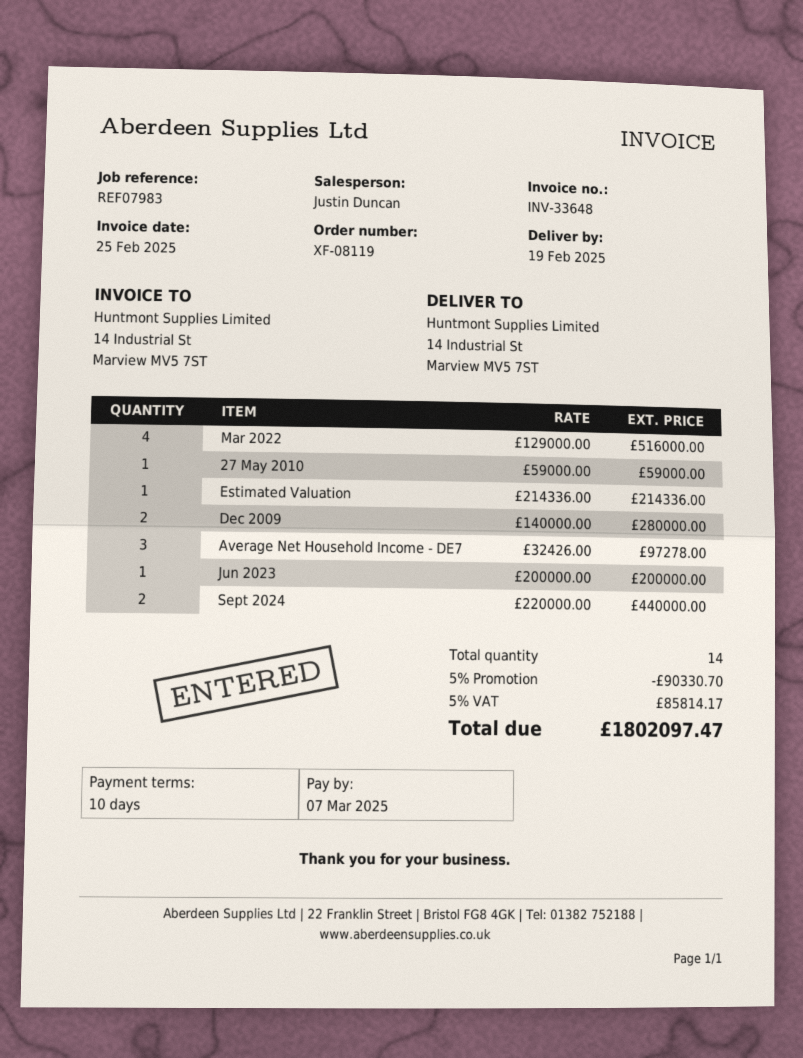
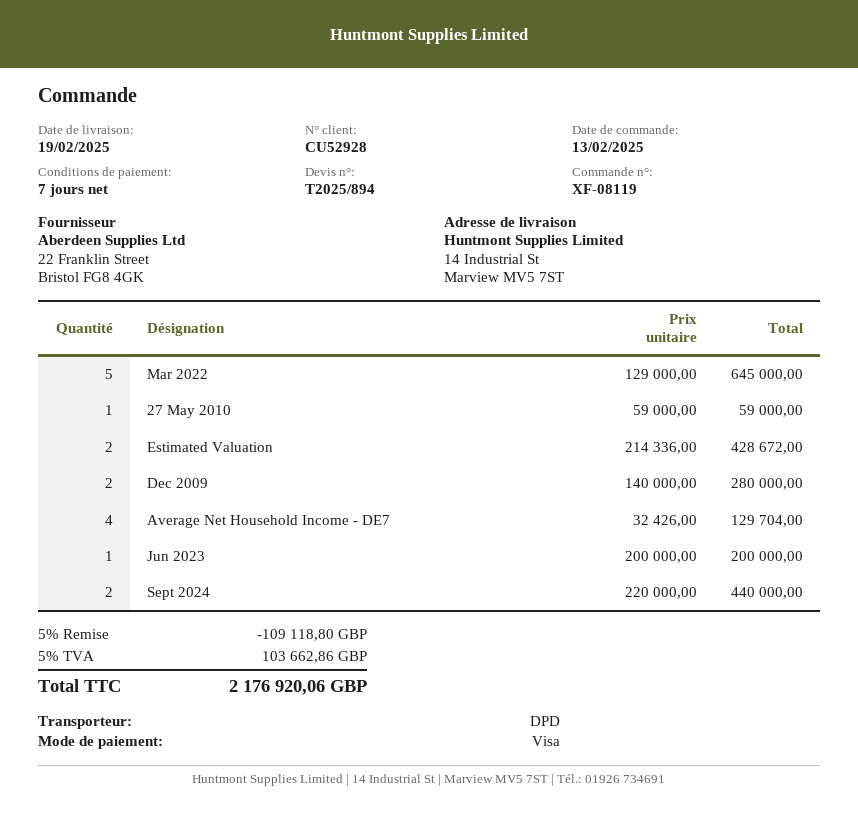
payment terms: 10 days -> 7 days
Mar 2022: 4 x 129000.00 = 516000.00 -> 5 x 129000.00 = 645000.00
Estimated Valuation: 1 x 214336.00 = 214336.00 -> 2 x 214336.00 = 428672.00
Average Net Household Income - DE7: 3 x 32426.00 = 97278.00 -> 4 x 32426.00 = 129704.00
discount: 5% = 90330.70 -> 5% = 109118.80
tax: 5% = 85814.17 -> 5% = 103662.86
total: 1802097.47 -> 2176920.06

